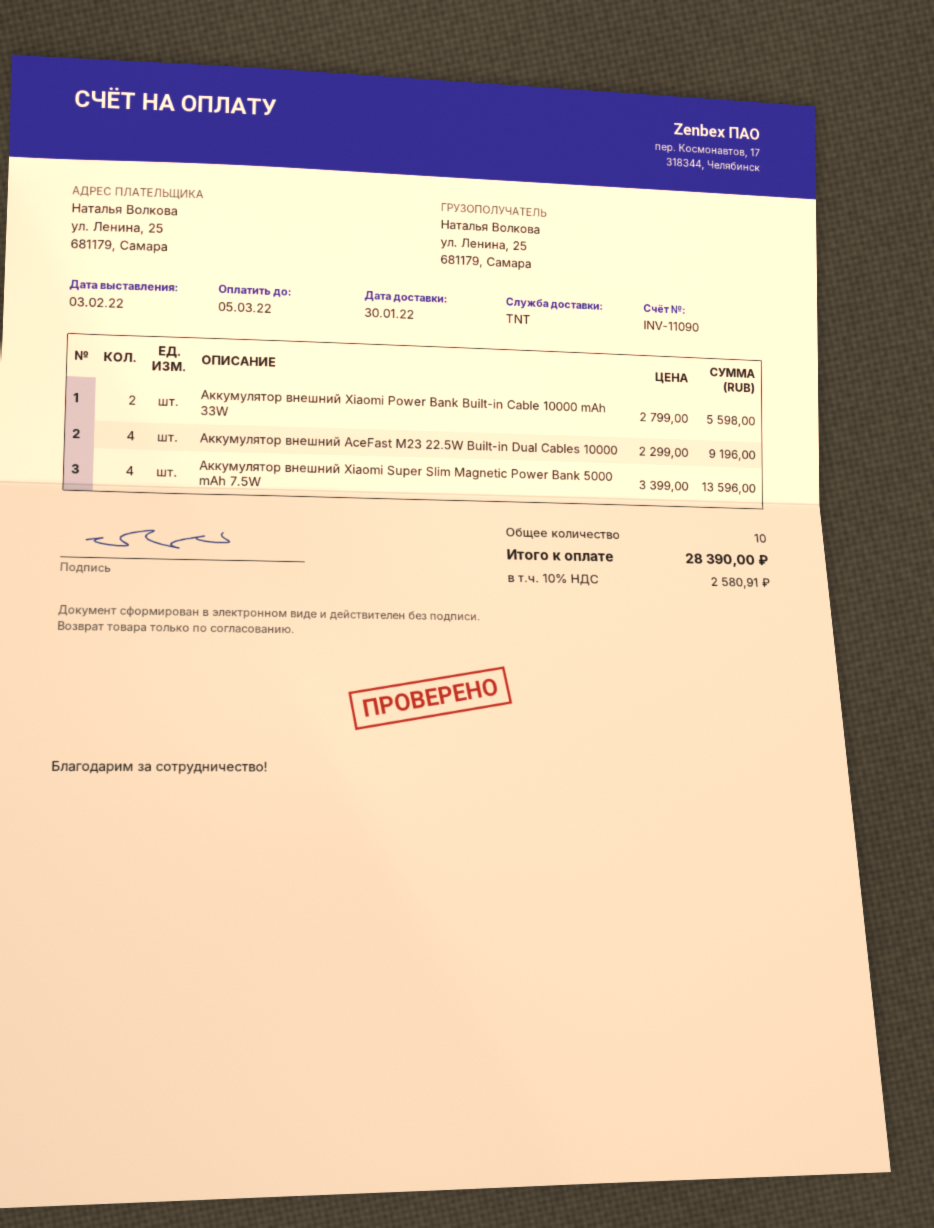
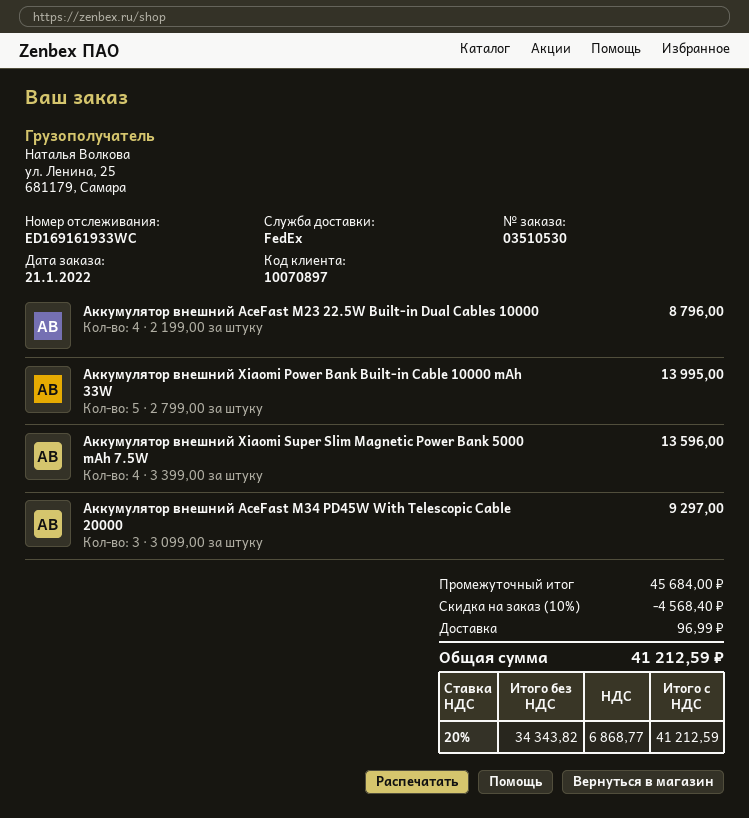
shipping method: TNT -> FedEx
Аккумулятор внешний Xiaomi Power Bank Built-in Cable 10000 mAh 33W: 2 x 2799.00 = 5598.00 -> 5 x 2799.00 = 13995.00
Аккумулятор внешний AceFast M23 22.5W Built-in Dual Cables 10000: 4 x 2299.00 = 9196.00 -> 4 x 2199.00 = 8796.00
Аккумулятор внешний AceFast M34 PD45W With Telescopic Cable 20000: none -> 3 x 3099.00 = 9297.00
discount: none -> 10% = 4568.40
shipping: none -> 96.99
tax: 10% = 2580.91 -> 20% = 6868.77
total: 28390.00 -> 41212.59

